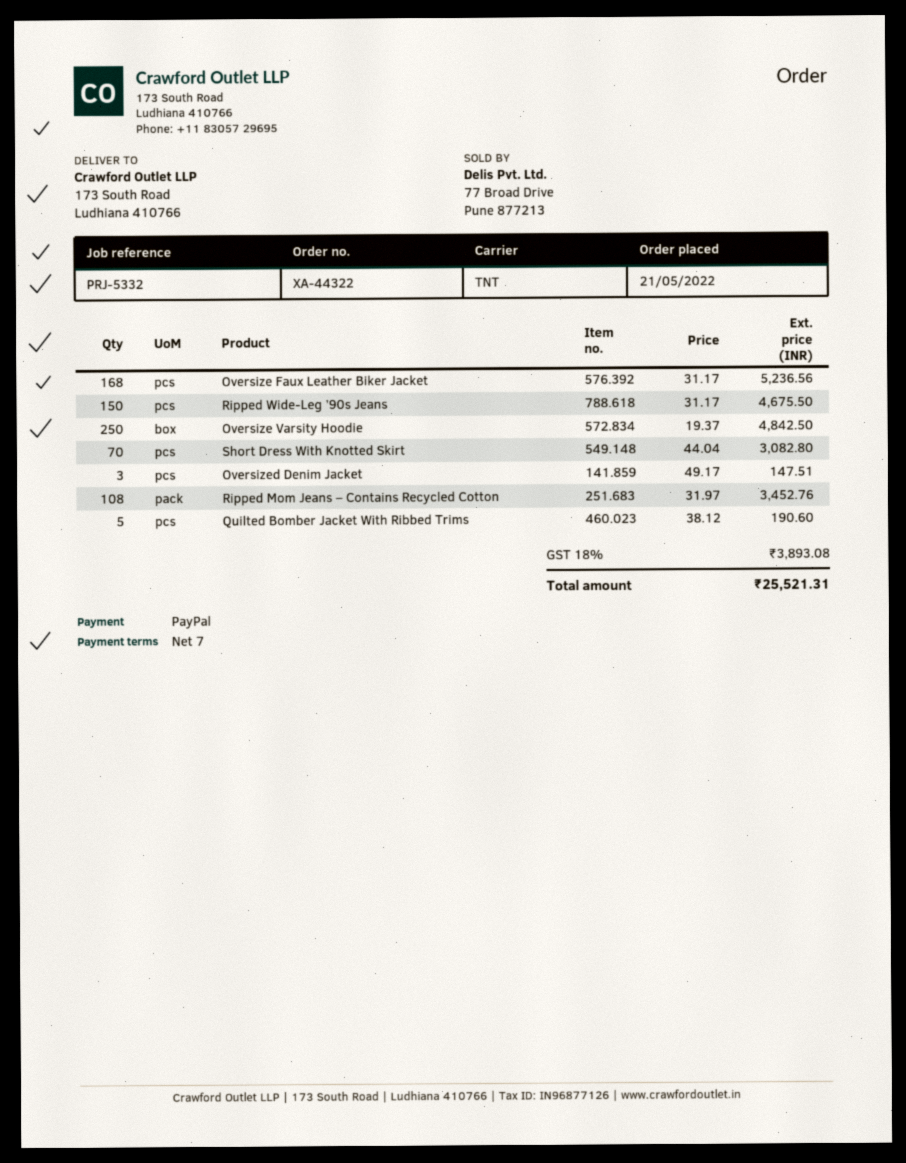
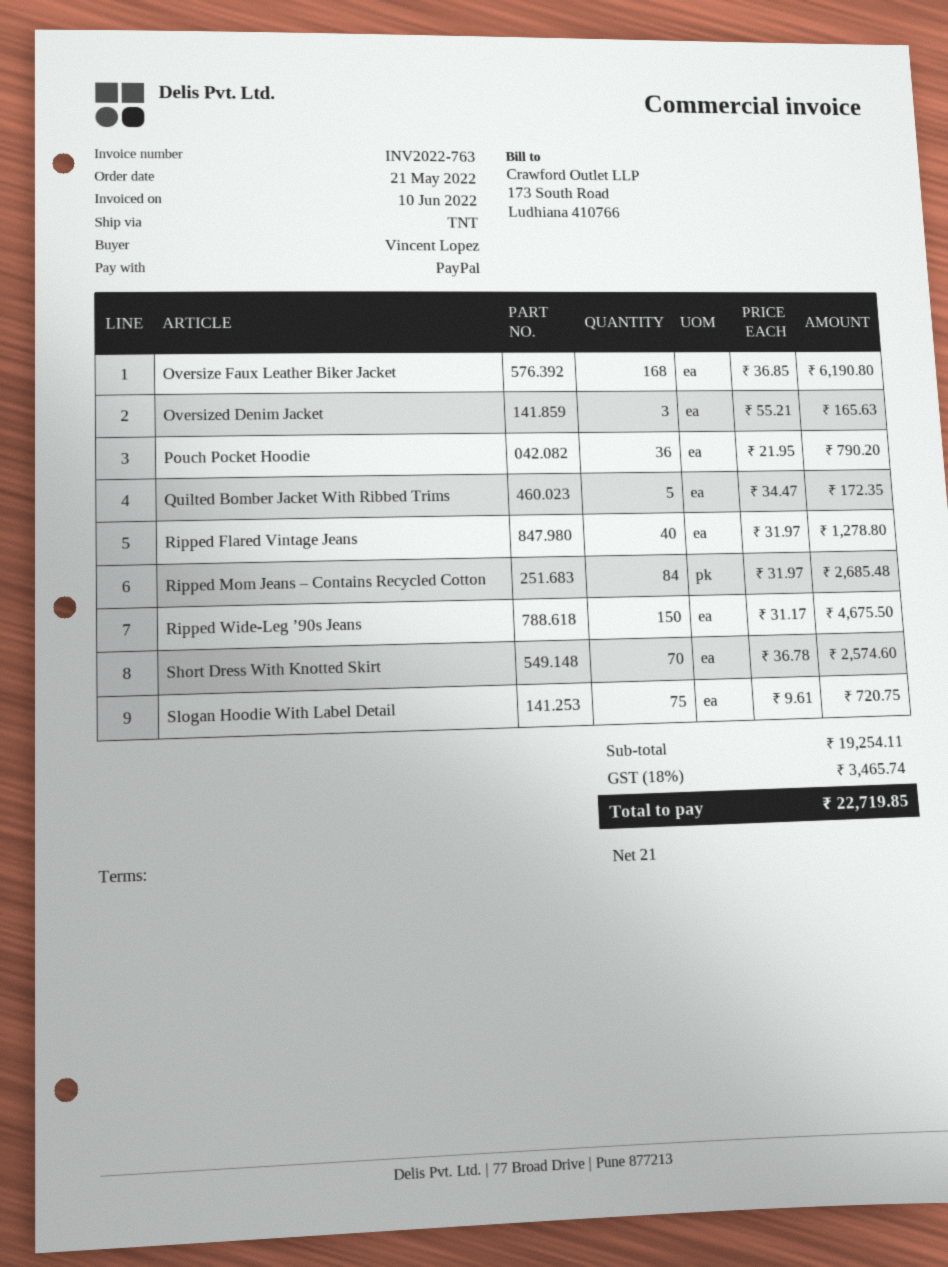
payment terms: 7 days -> 21 days
Oversize Faux Leather Biker Jacket: 168 x 31.17 = 5236.56 -> 168 x 36.85 = 6190.80
Oversize Varsity Hoodie: 250 x 19.37 = 4842.50 -> none
Short Dress With Knotted Skirt: 70 x 44.04 = 3082.80 -> 70 x 36.78 = 2574.60
Oversized Denim Jacket: 3 x 49.17 = 147.51 -> 3 x 55.21 = 165.63
Ripped Mom Jeans – Contains Recycled Cotton: 108 x 31.97 = 3452.76 -> 84 x 31.97 = 2685.48
Quilted Bomber Jacket With Ribbed Trims: 5 x 38.12 = 190.60 -> 5 x 34.47 = 172.35
Pouch Pocket Hoodie: none -> 36 x 21.95 = 790.20
Ripped Flared Vintage Jeans: none -> 40 x 31.97 = 1278.80
Slogan Hoodie With Label Detail: none -> 75 x 9.61 = 720.75
tax: 18% = 3893.08 -> 18% = 3465.74
total: 25521.31 -> 22719.85

